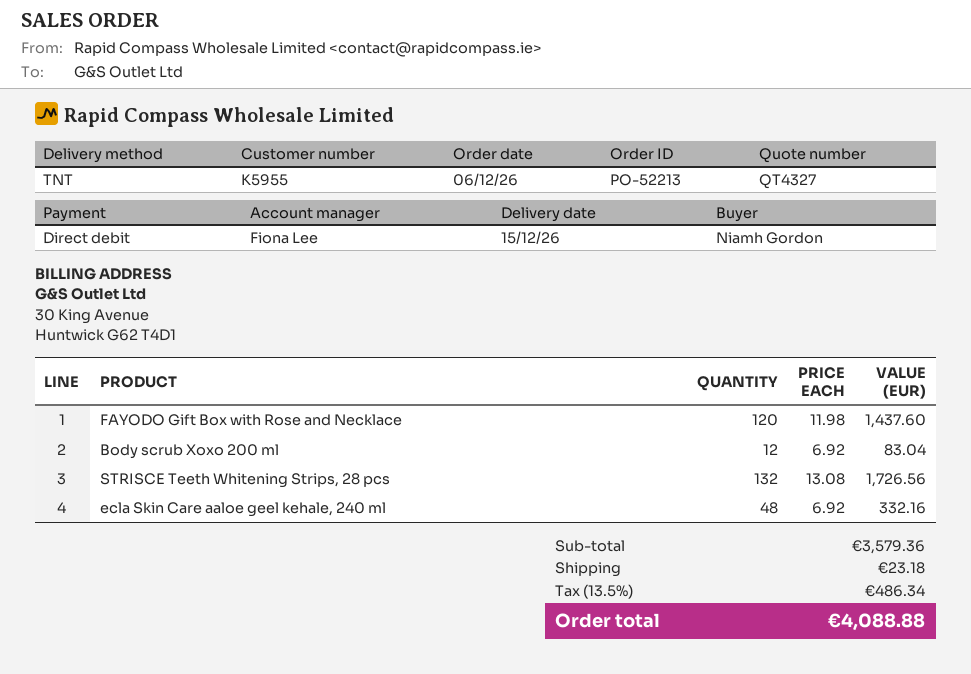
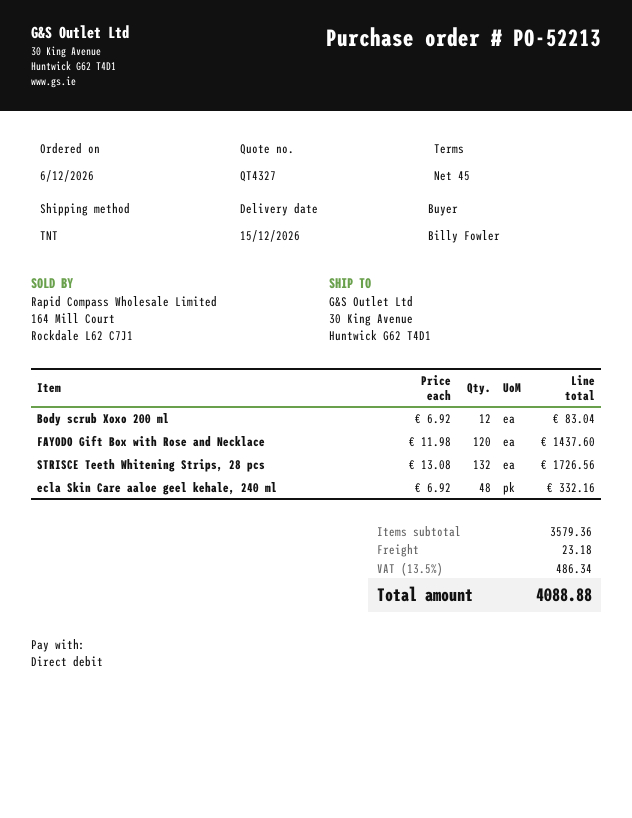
ordered by: Niamh Gordon -> Billy Fowler

